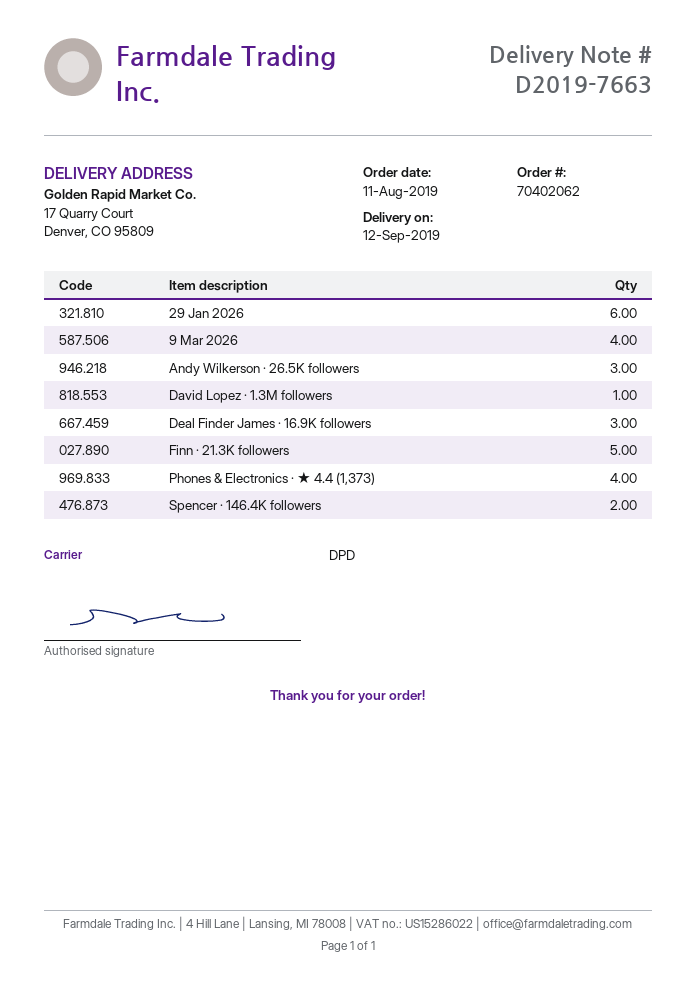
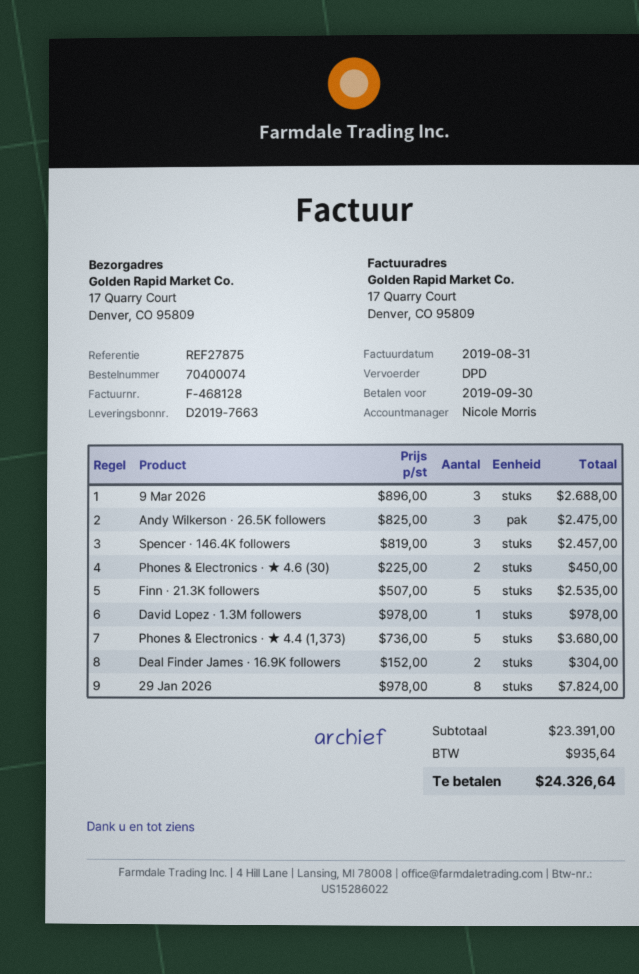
order number: 70402062 -> 70400074
29 Jan 2026: 6 -> 8
9 Mar 2026: 4 -> 3
Deal Finder James · 16.9K followers: 3 -> 2
Phones & Electronics · ★ 4.4 (1,373): 4 -> 5
Spencer · 146.4K followers: 2 -> 3
Phones & Electronics · ★ 4.6 (30): none -> 2

